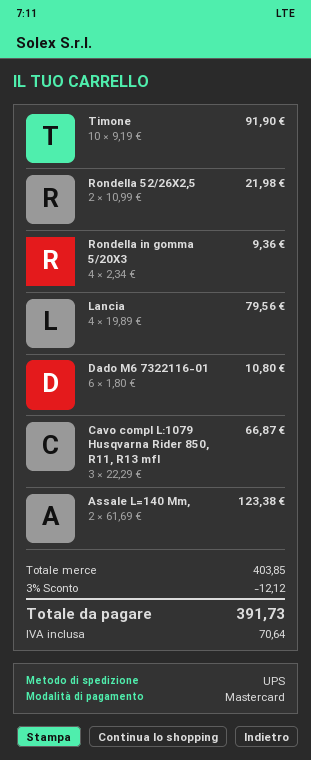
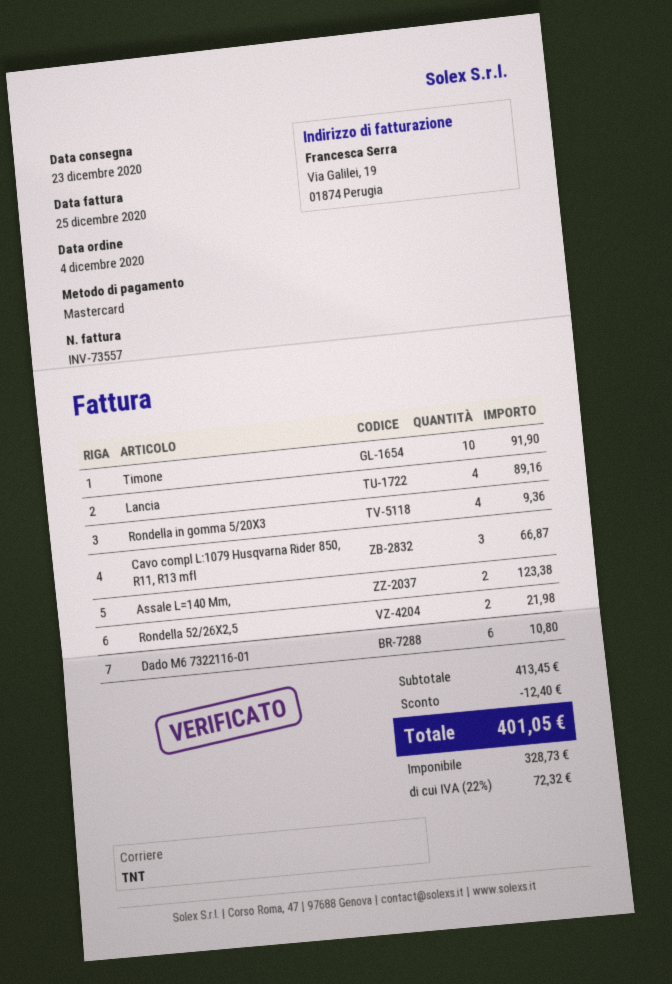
shipping method: UPS -> TNT
Lancia: 4 for 79.56 -> 4 for 89.16
subtotal: 403.85 -> 413.45
discount: 12.12 -> 12.40
tax: 70.64 -> 72.32
total: 391.73 -> 401.05

